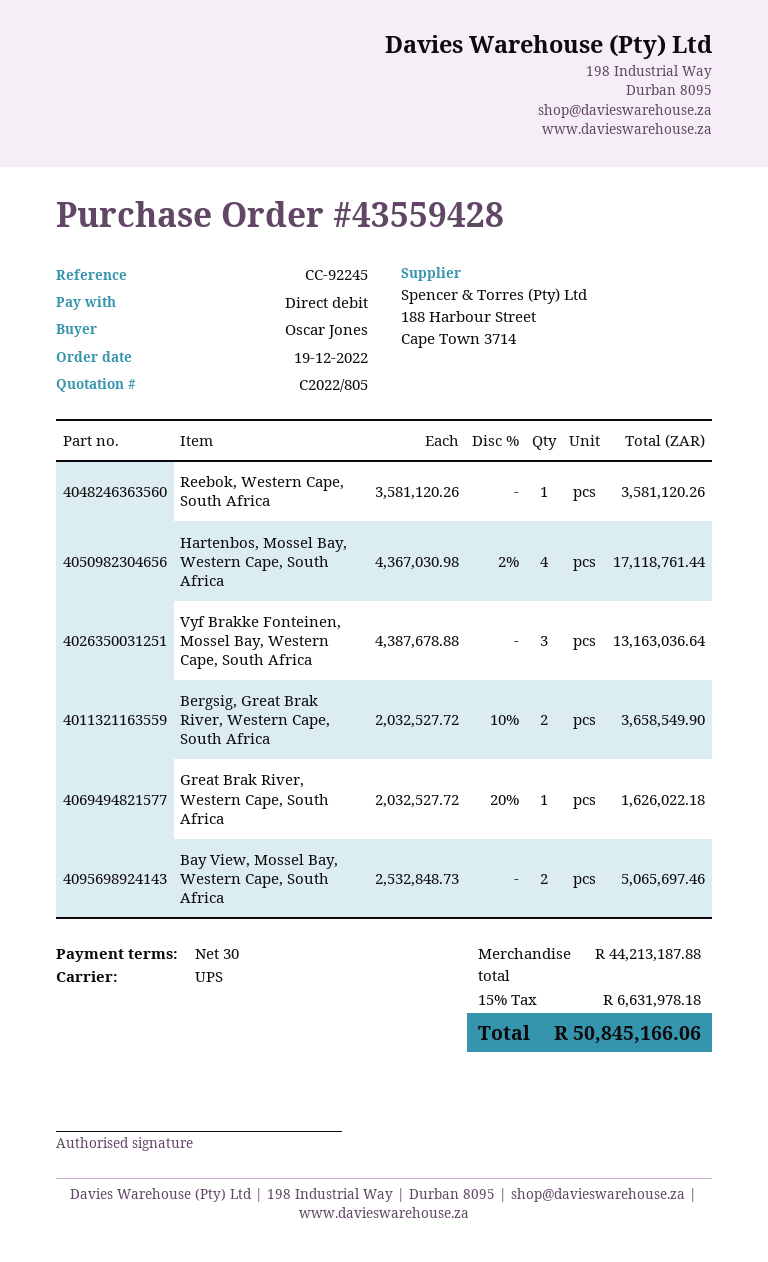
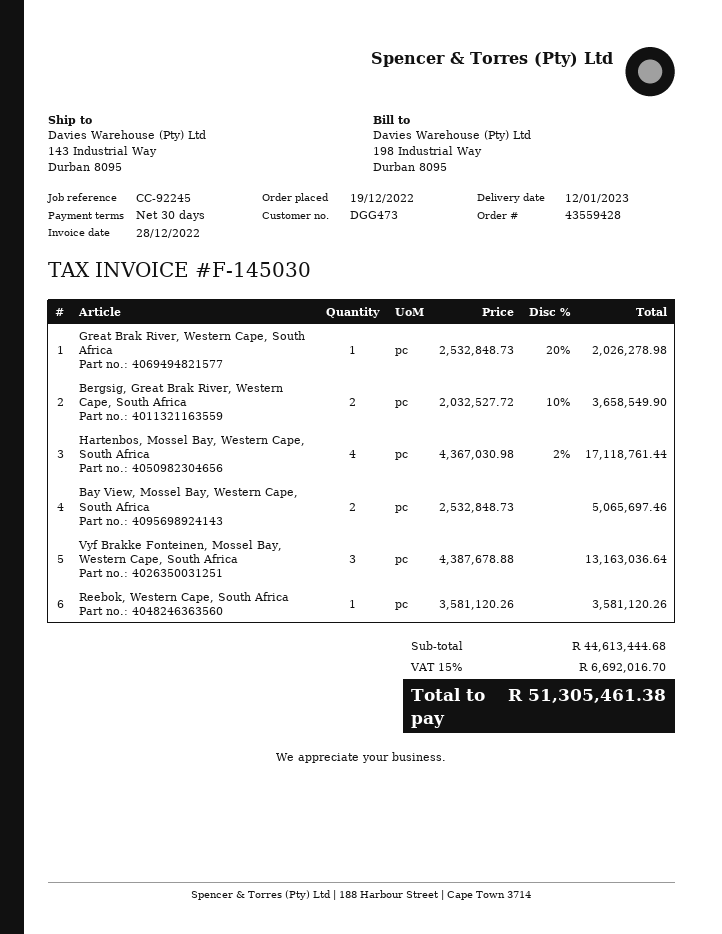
Great Brak River, Western Cape, South Africa: 1 x 2032527.72 - 20% = 1626022.18 -> 1 x 2532848.73 - 20% = 2026278.98
subtotal: 44213187.88 -> 44613444.68
tax: 15% = 6631978.18 -> 15% = 6692016.70
total: 50845166.06 -> 51305461.38

